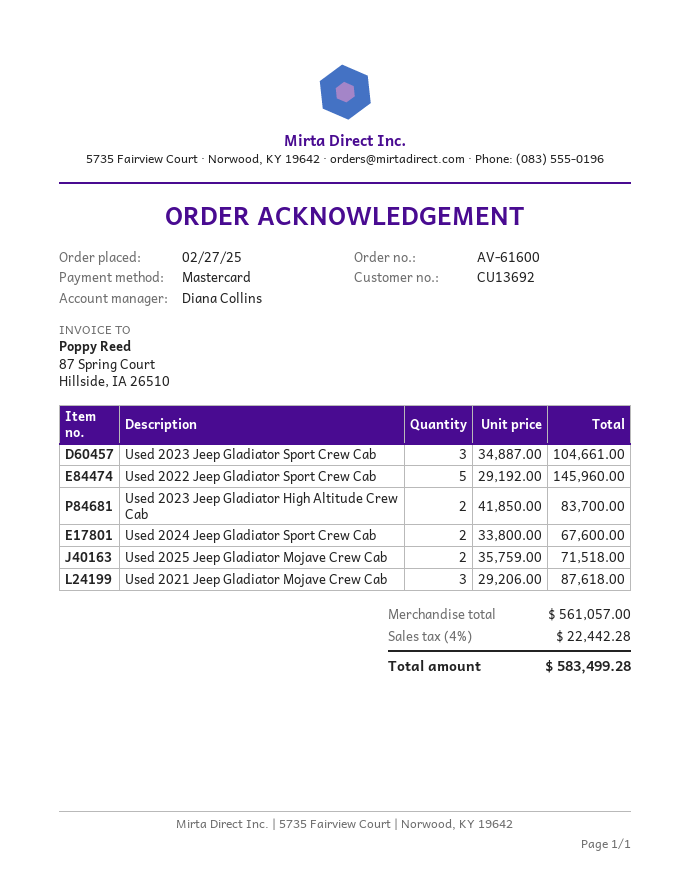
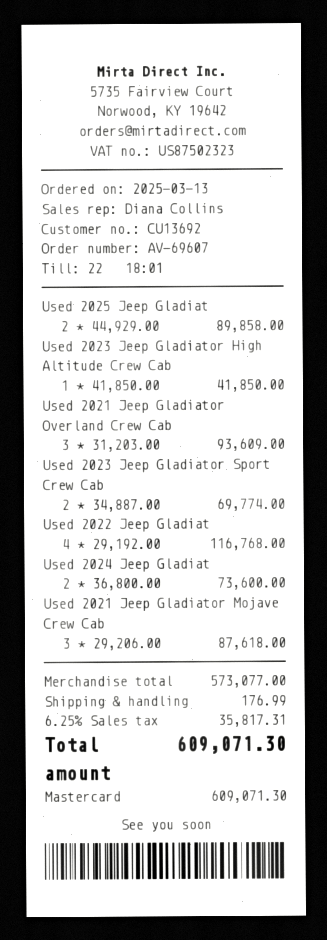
order number: AV-61600 -> AV-69607
order date: 2025-02-27 -> 2025-03-13
Used 2023 Jeep Gladiator Sport Crew Cab: 3 x 34887.00 = 104661.00 -> 2 x 34887.00 = 69774.00
Used 2022 Jeep Gladiator Sport Crew Cab: 5 x 29192.00 = 145960.00 -> 4 x 29192.00 = 116768.00
Used 2023 Jeep Gladiator High Altitude Crew Cab: 2 x 41850.00 = 83700.00 -> 1 x 41850.00 = 41850.00
Used 2024 Jeep Gladiator Sport Crew Cab: 2 x 33800.00 = 67600.00 -> 2 x 36800.00 = 73600.00
Used 2025 Jeep Gladiator Mojave Crew Cab: 2 x 35759.00 = 71518.00 -> 2 x 44929.00 = 89858.00
Used 2021 Jeep Gladiator Overland Crew Cab: none -> 3 x 31203.00 = 93609.00
subtotal: 561057.00 -> 573077.00
shipping: none -> 176.99
tax: 4% = 22442.28 -> 6.25% = 35817.31
total: 583499.28 -> 609071.30

